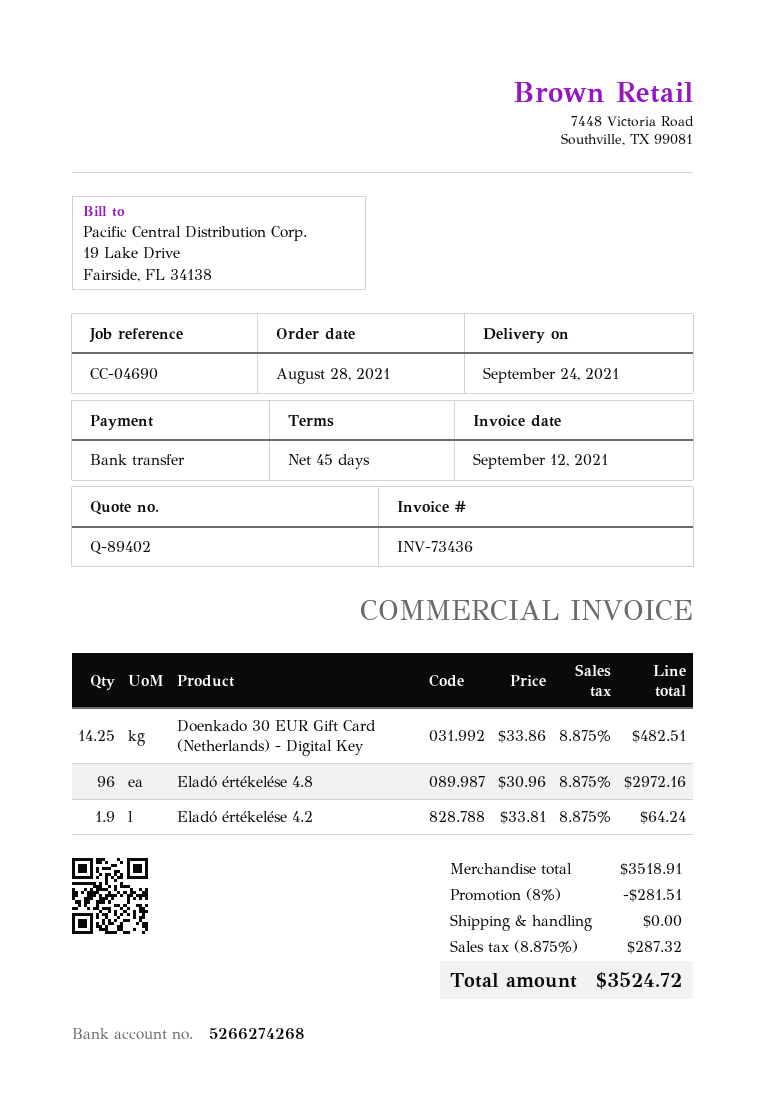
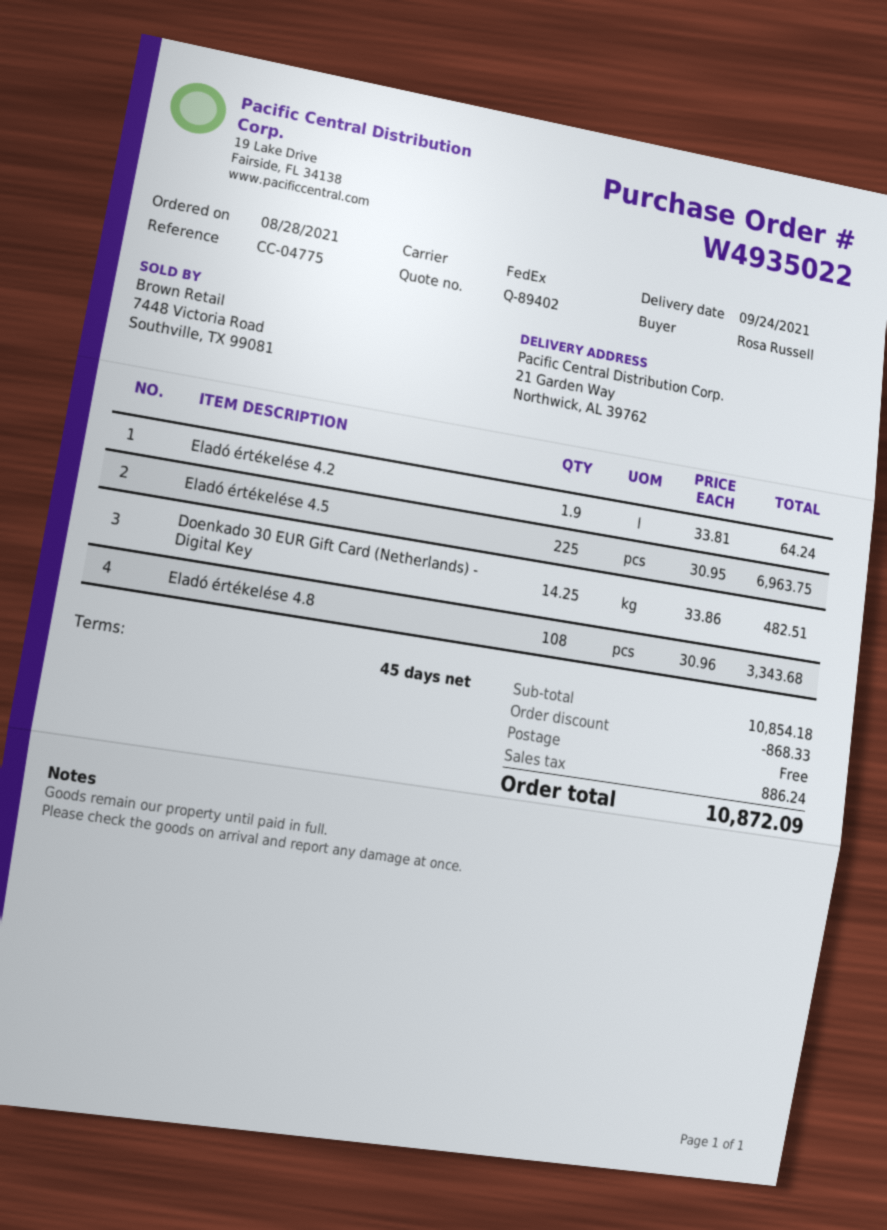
reference: CC-04690 -> CC-04775
Eladó értékelése 4.8: 96 x 30.96 = 2972.16 -> 108 x 30.96 = 3343.68
Eladó értékelése 4.5: none -> 225 x 30.95 = 6963.75
subtotal: 3518.91 -> 10854.18
discount: 281.51 -> 868.33
tax: 287.32 -> 886.24
total: 3524.72 -> 10872.09

